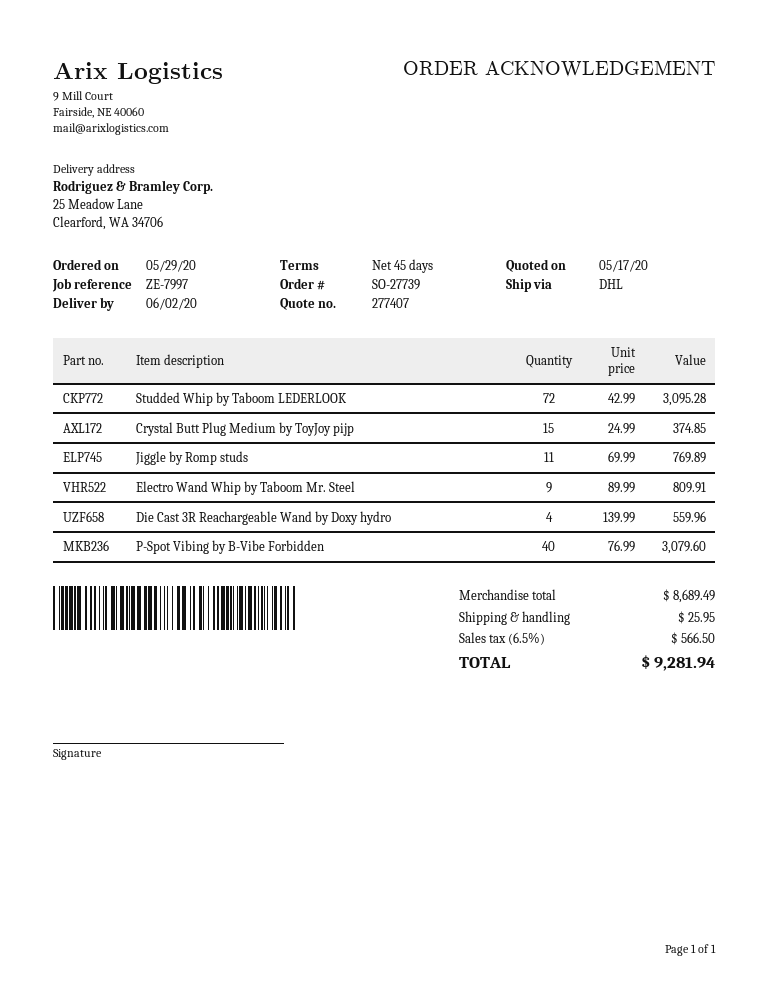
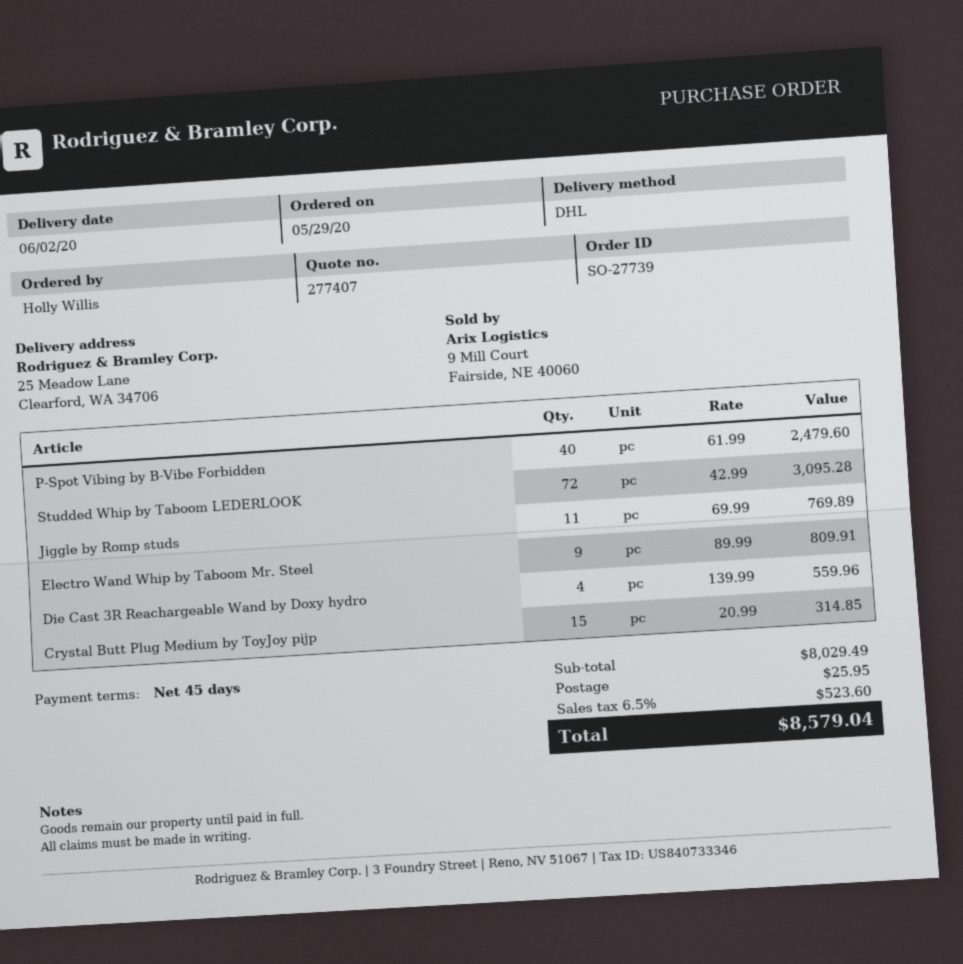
Crystal Butt Plug Medium by ToyJoy pijp: 15 x 24.99 = 374.85 -> 15 x 20.99 = 314.85
P-Spot Vibing by B-Vibe Forbidden: 40 x 76.99 = 3079.60 -> 40 x 61.99 = 2479.60
subtotal: 8689.49 -> 8029.49
tax: 6.5% = 566.50 -> 6.5% = 523.60
total: 9281.94 -> 8579.04

